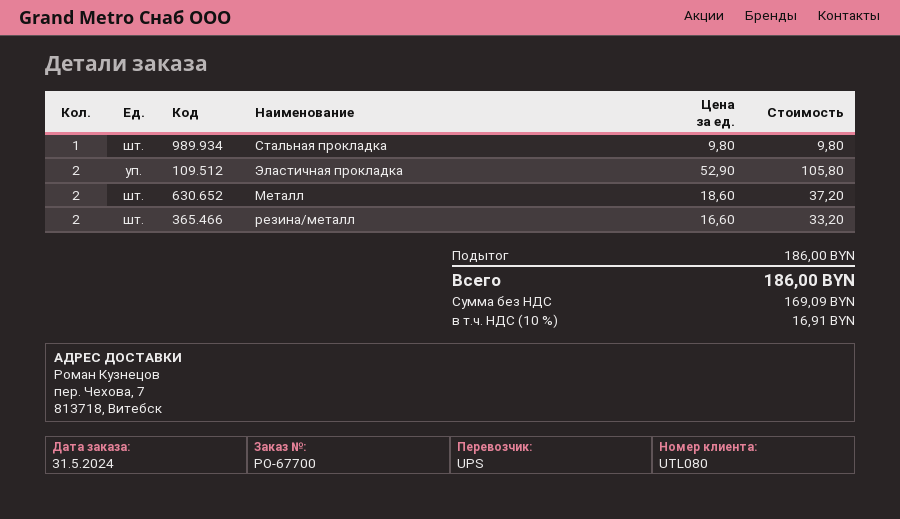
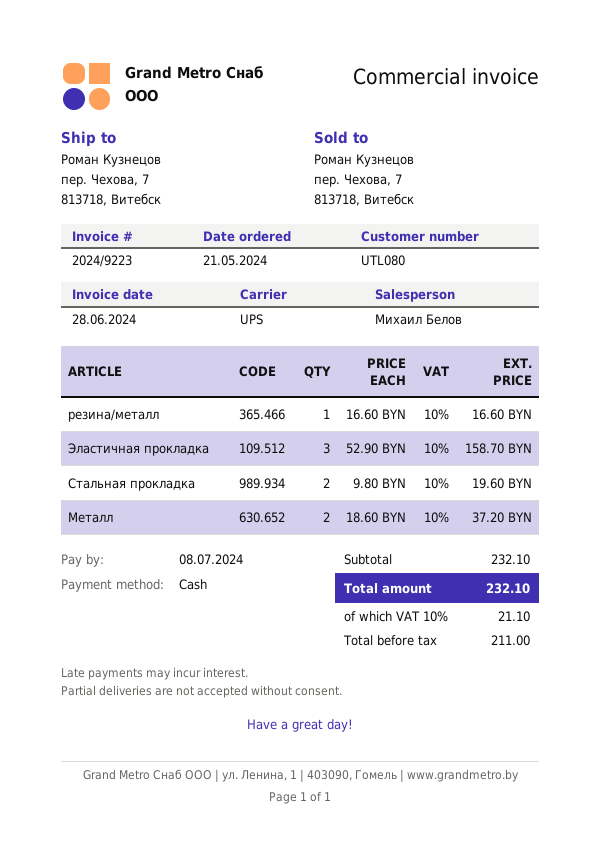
order date: 2024-05-31 -> 2024-05-21
Стальная прокладка: 1 x 9.80 = 9.80 -> 2 x 9.80 = 19.60
Эластичная прокладка: 2 x 52.90 = 105.80 -> 3 x 52.90 = 158.70
резина/металл: 2 x 16.60 = 33.20 -> 1 x 16.60 = 16.60
subtotal: 186.00 -> 232.10
net: 169.09 -> 211.00
tax: 10% = 16.91 -> 10% = 21.10
total: 186.00 -> 232.10

